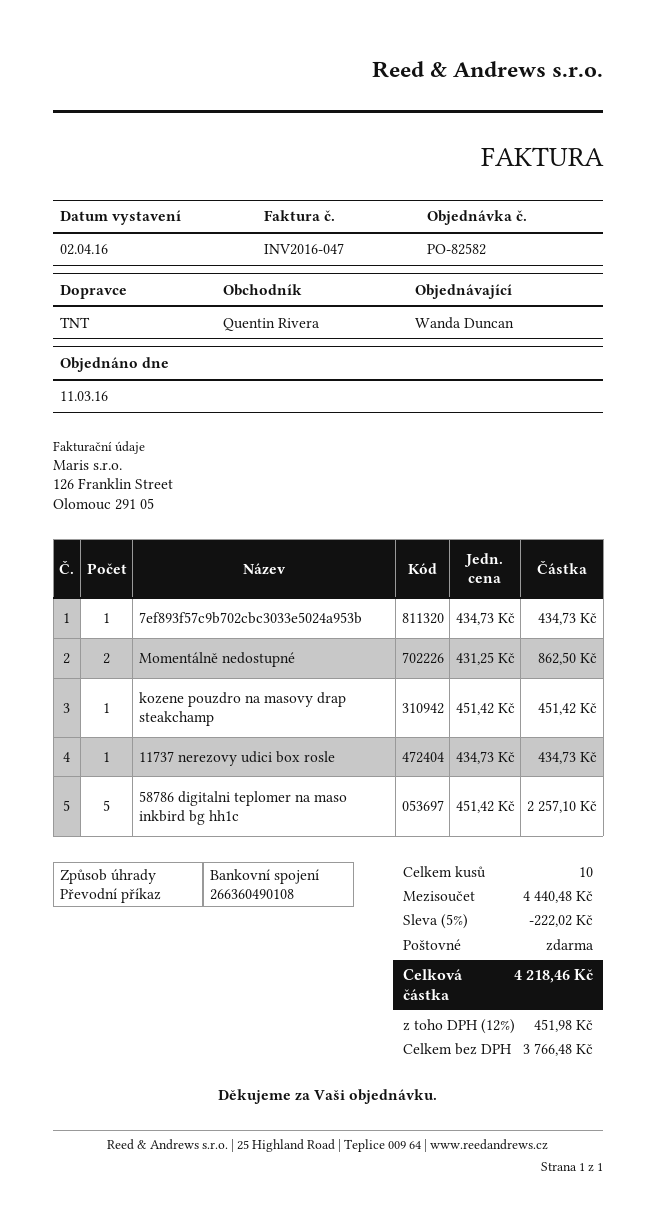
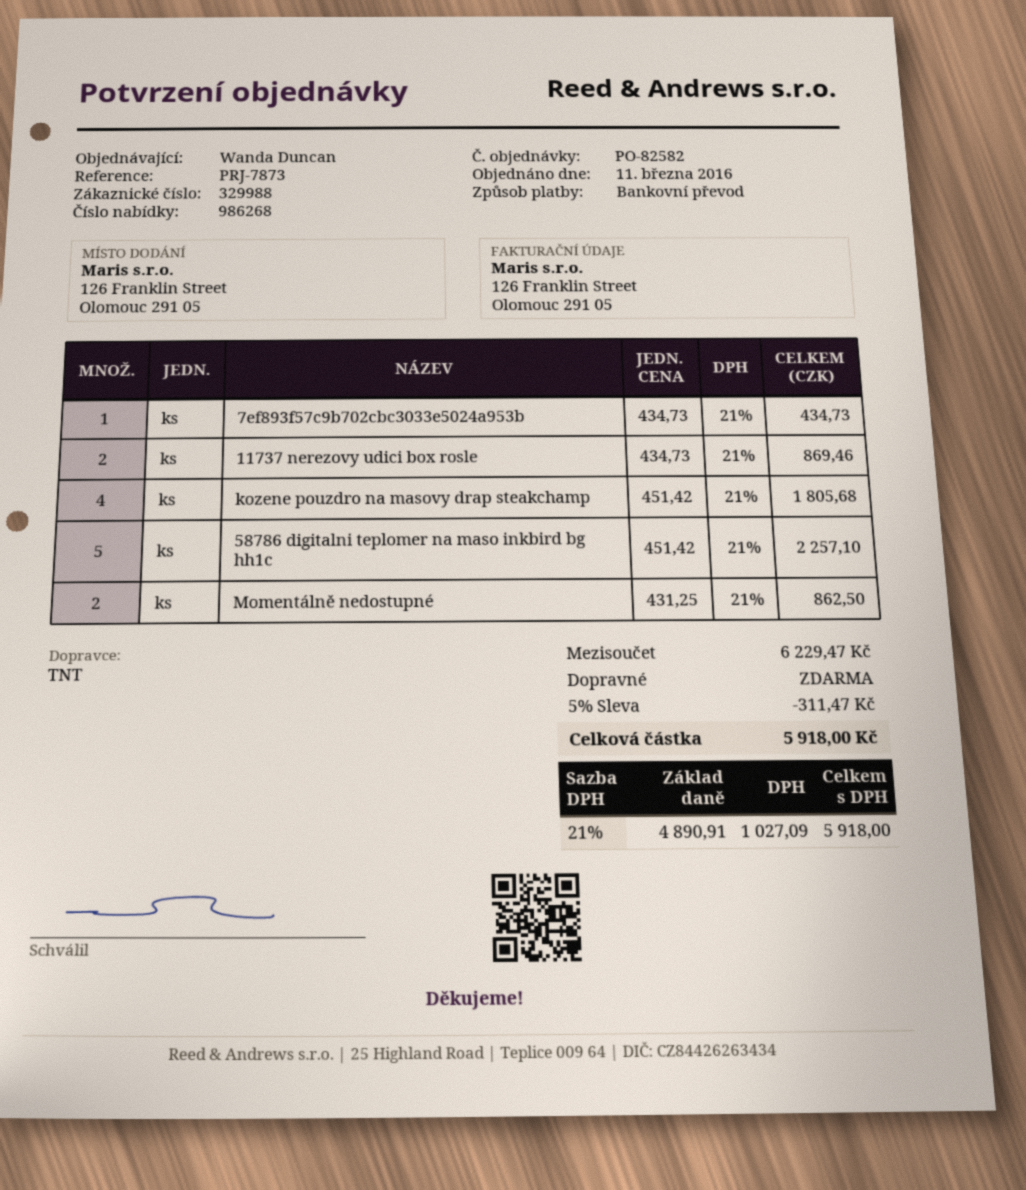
kozene pouzdro na masovy drap steakchamp: 1 x 451.42 = 451.42 -> 4 x 451.42 = 1805.68
11737 nerezovy udici box rosle: 1 x 434.73 = 434.73 -> 2 x 434.73 = 869.46
subtotal: 4440.48 -> 6229.47
discount: 5% = 222.02 -> 5% = 311.47
net: 3766.48 -> 4890.91
tax: 12% = 451.98 -> 21% = 1027.09
total: 4218.46 -> 5918.00

